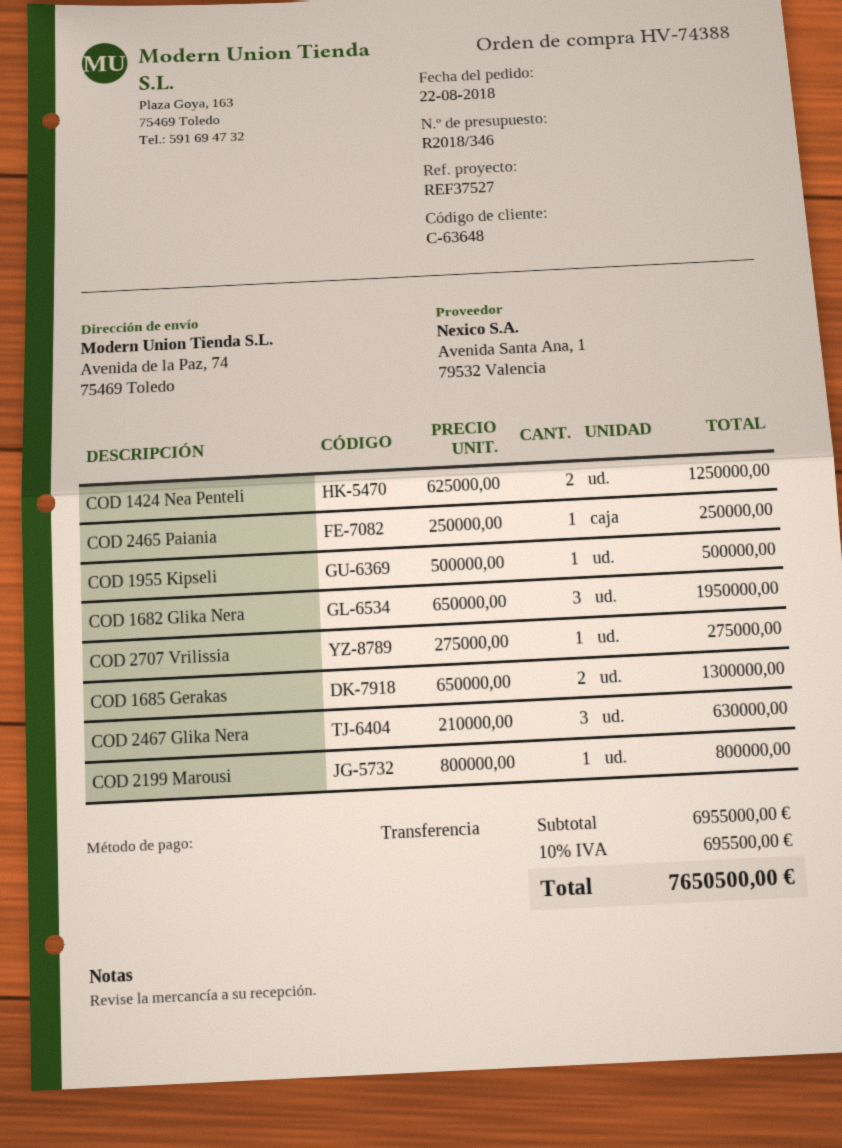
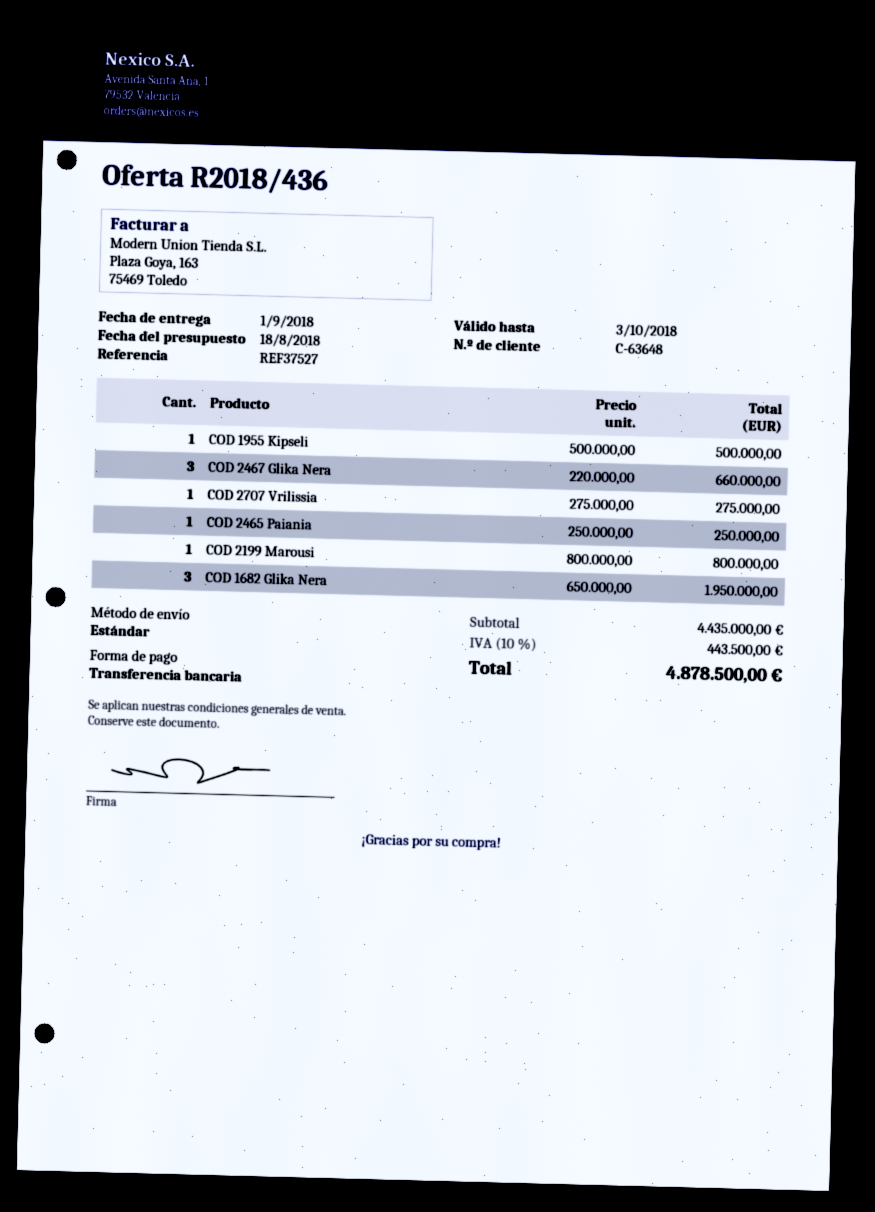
quote number: R2018/346 -> R2018/436
COD 1424 Nea Penteli: 2 x 625000.00 = 1250000.00 -> none
COD 1685 Gerakas: 2 x 650000.00 = 1300000.00 -> none
COD 2467 Glika Nera: 3 x 210000.00 = 630000.00 -> 3 x 220000.00 = 660000.00
subtotal: 6955000.00 -> 4435000.00
tax: 10% = 695500.00 -> 10% = 443500.00
total: 7650500.00 -> 4878500.00

